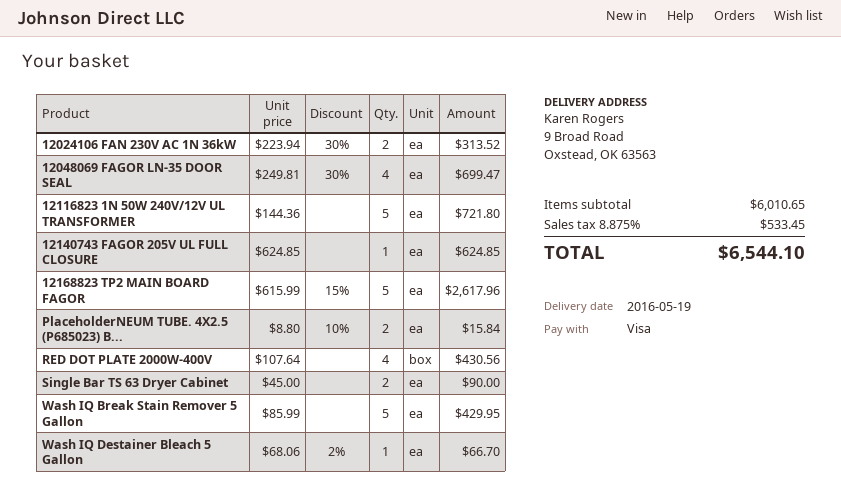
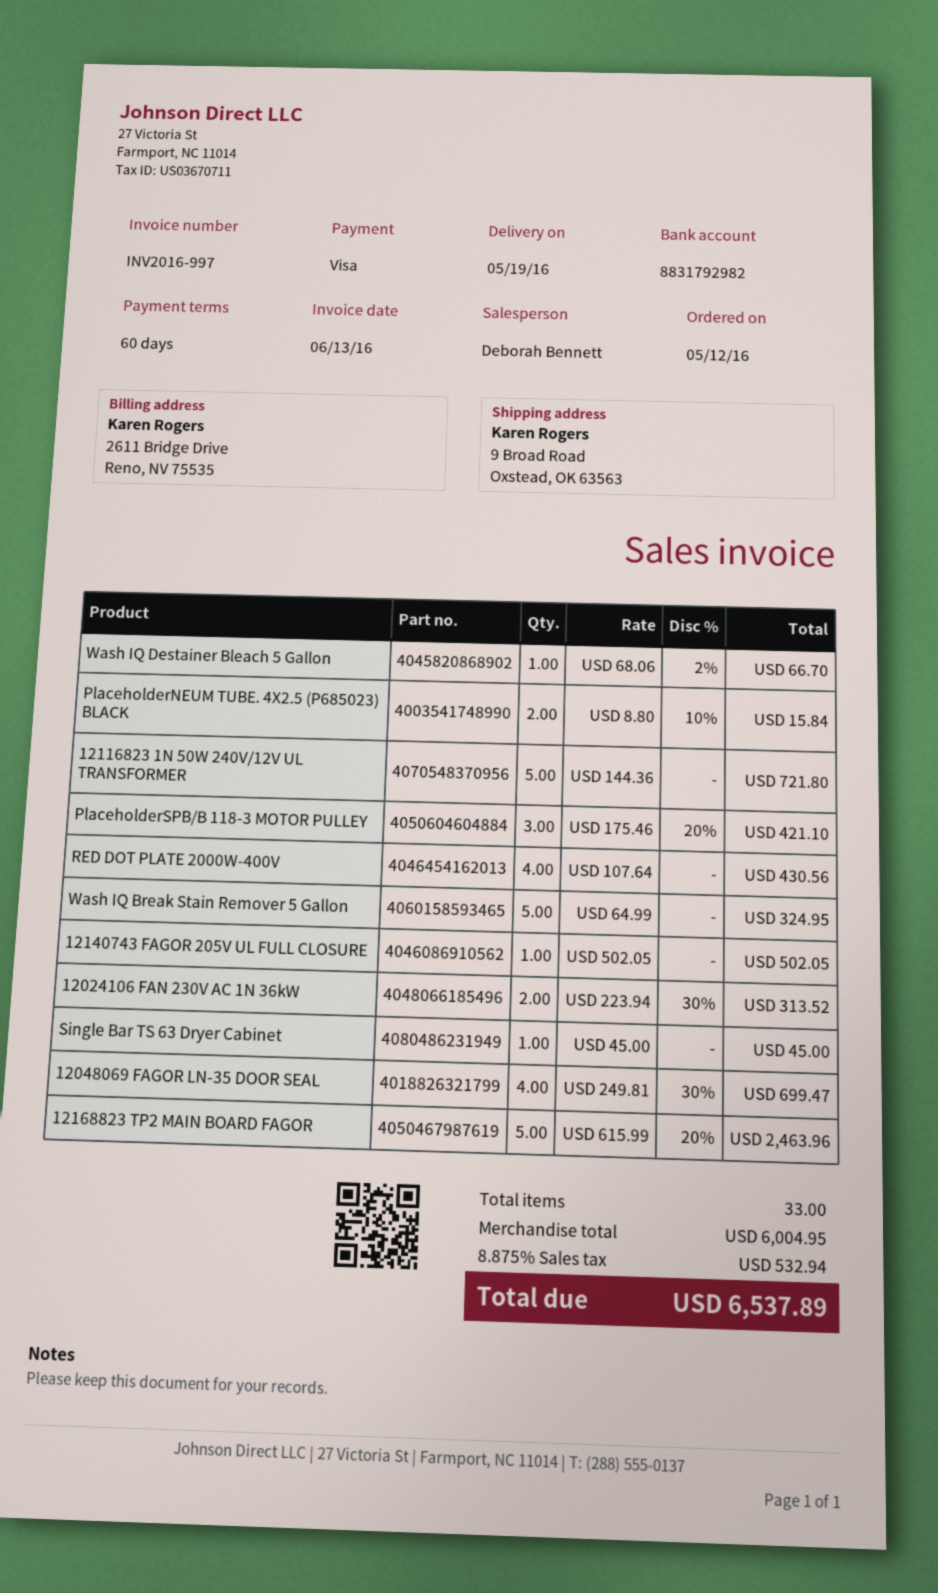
12140743 FAGOR 205V UL FULL CLOSURE: 1 x 624.85 = 624.85 -> 1 x 502.05 = 502.05
12168823 TP2 MAIN BOARD FAGOR: 5 x 615.99 - 15% = 2617.96 -> 5 x 615.99 - 20% = 2463.96
Single Bar TS 63 Dryer Cabinet: 2 x 45.00 = 90.00 -> 1 x 45.00 = 45.00
Wash IQ Break Stain Remover 5 Gallon: 5 x 85.99 = 429.95 -> 5 x 64.99 = 324.95
PlaceholderSPB/B 118-3 MOTOR PULLEY: none -> 3 x 175.46 - 20% = 421.10
subtotal: 6010.65 -> 6004.95
tax: 8.875% = 533.45 -> 8.875% = 532.94
total: 6544.10 -> 6537.89

